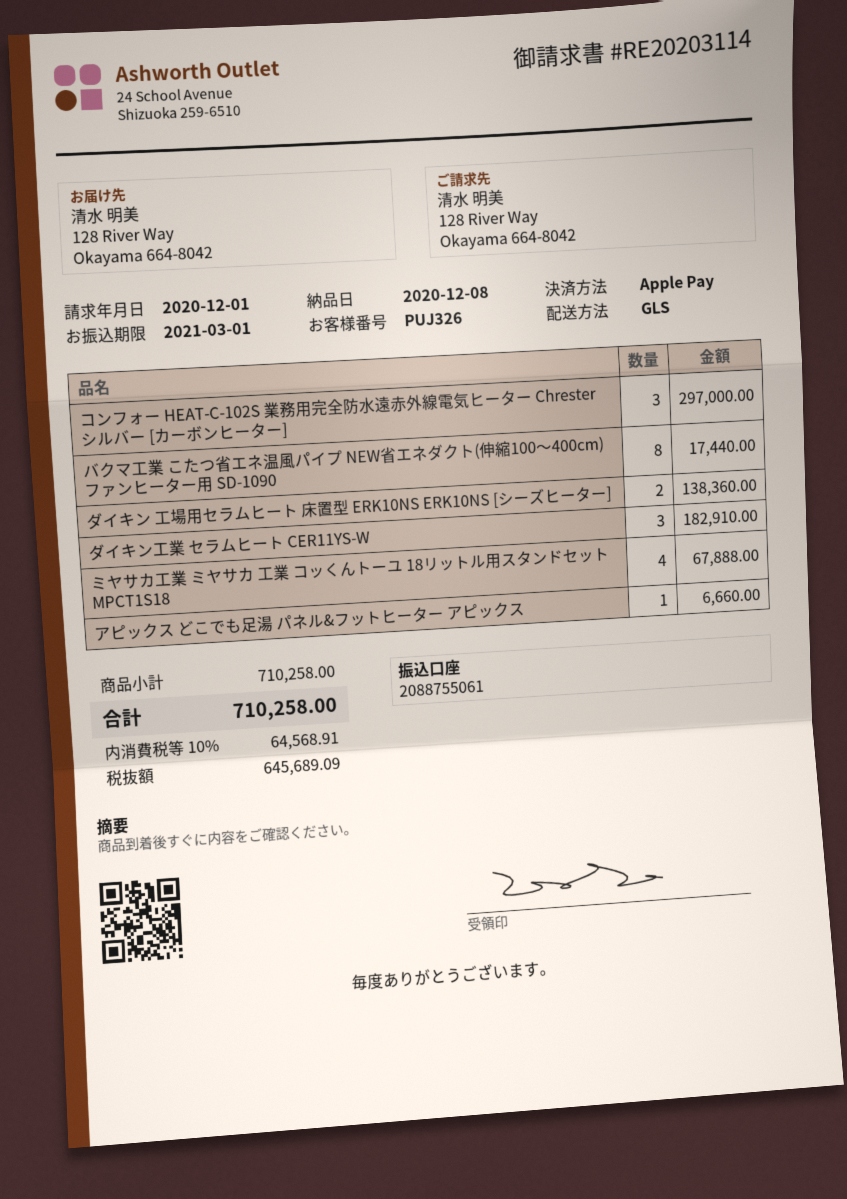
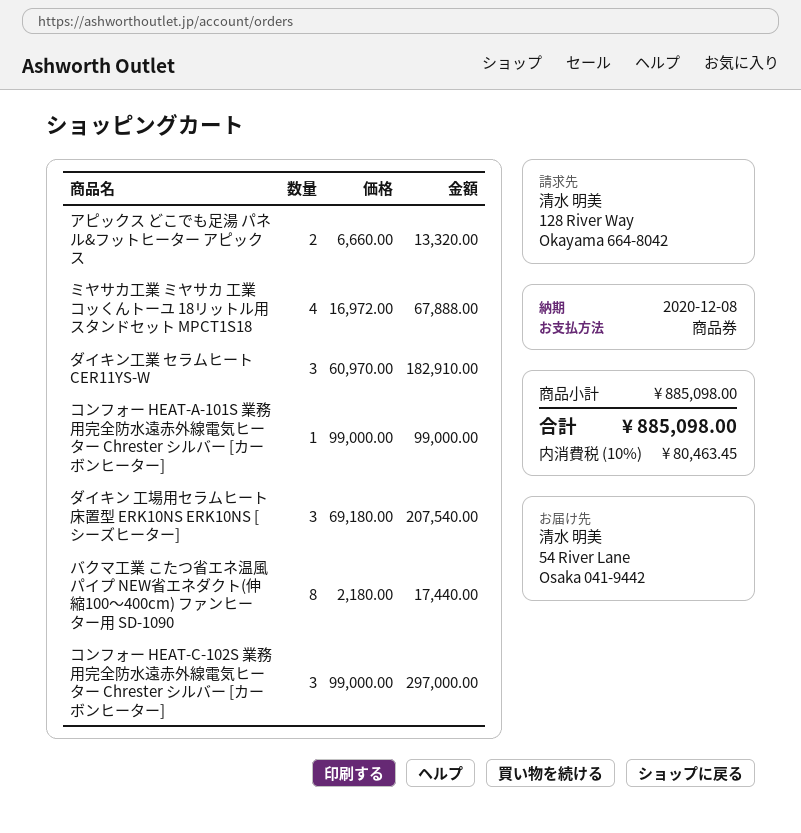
payment method: Apple Pay -> gift card
ship to: 128 River Way, Okayama 664-8042 -> 54 River Lane, Osaka 041-9442
ダイキン 工場用セラムヒート 床置型 ERK10NS ERK10NS [シーズヒーター]: 2 for 138360.00 -> 3 for 207540.00
アピックス どこでも足湯 パネル&フットヒーター アピックス: 1 for 6660.00 -> 2 for 13320.00
コンフォー HEAT-A-101S 業務用完全防水遠赤外線電気ヒーター Chrester シルバー [カーボンヒーター]: none -> 1 for 99000.00
subtotal: 710258.00 -> 885098.00
tax: 10% = 64568.91 -> 10% = 80463.45
total: 710258.00 -> 885098.00

